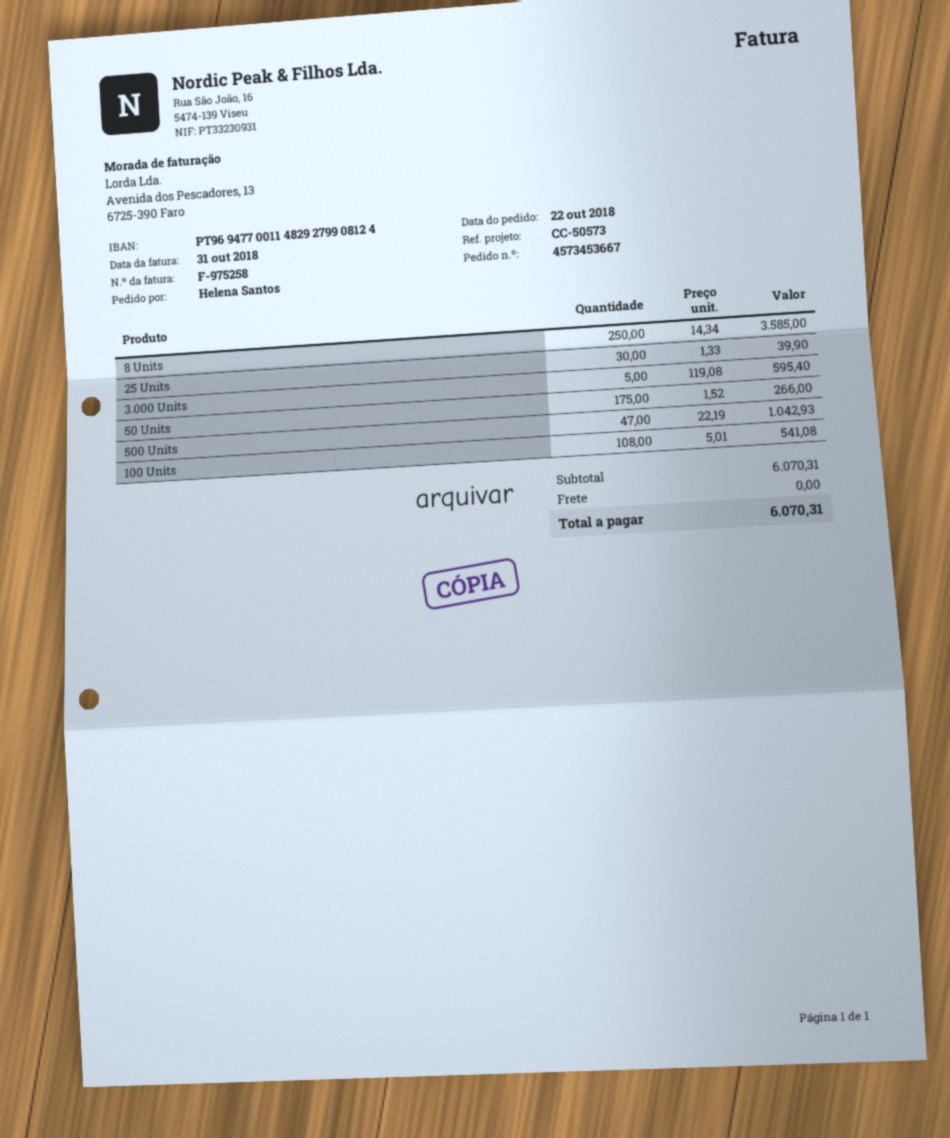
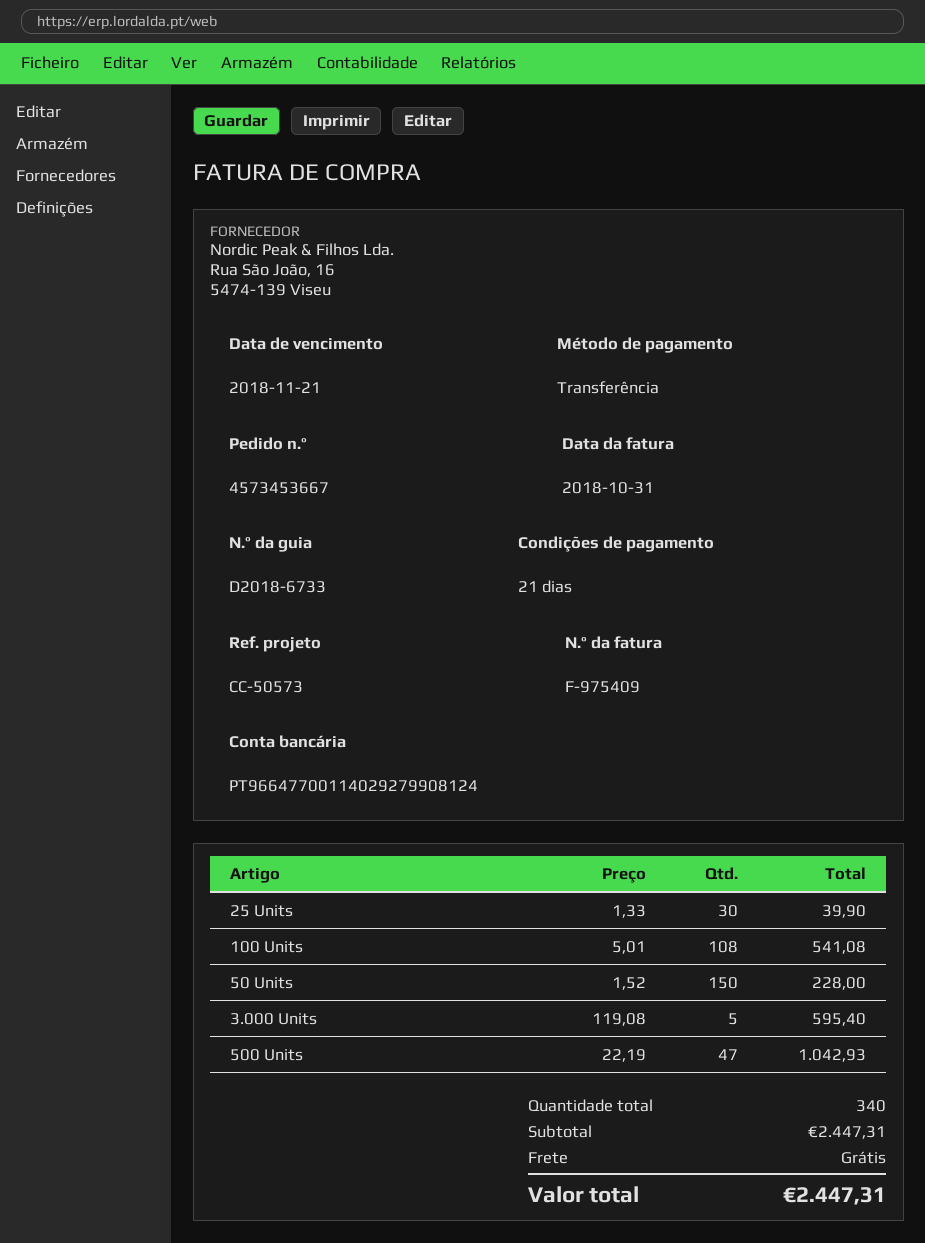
invoice number: F-975258 -> F-975409
bank account: PT96947700114829279908124 -> PT96647700114029279908124
8 Units: 250 x 14.34 = 3585.00 -> none
50 Units: 175 x 1.52 = 266.00 -> 150 x 1.52 = 228.00
subtotal: 6070.31 -> 2447.31
total: 6070.31 -> 2447.31

